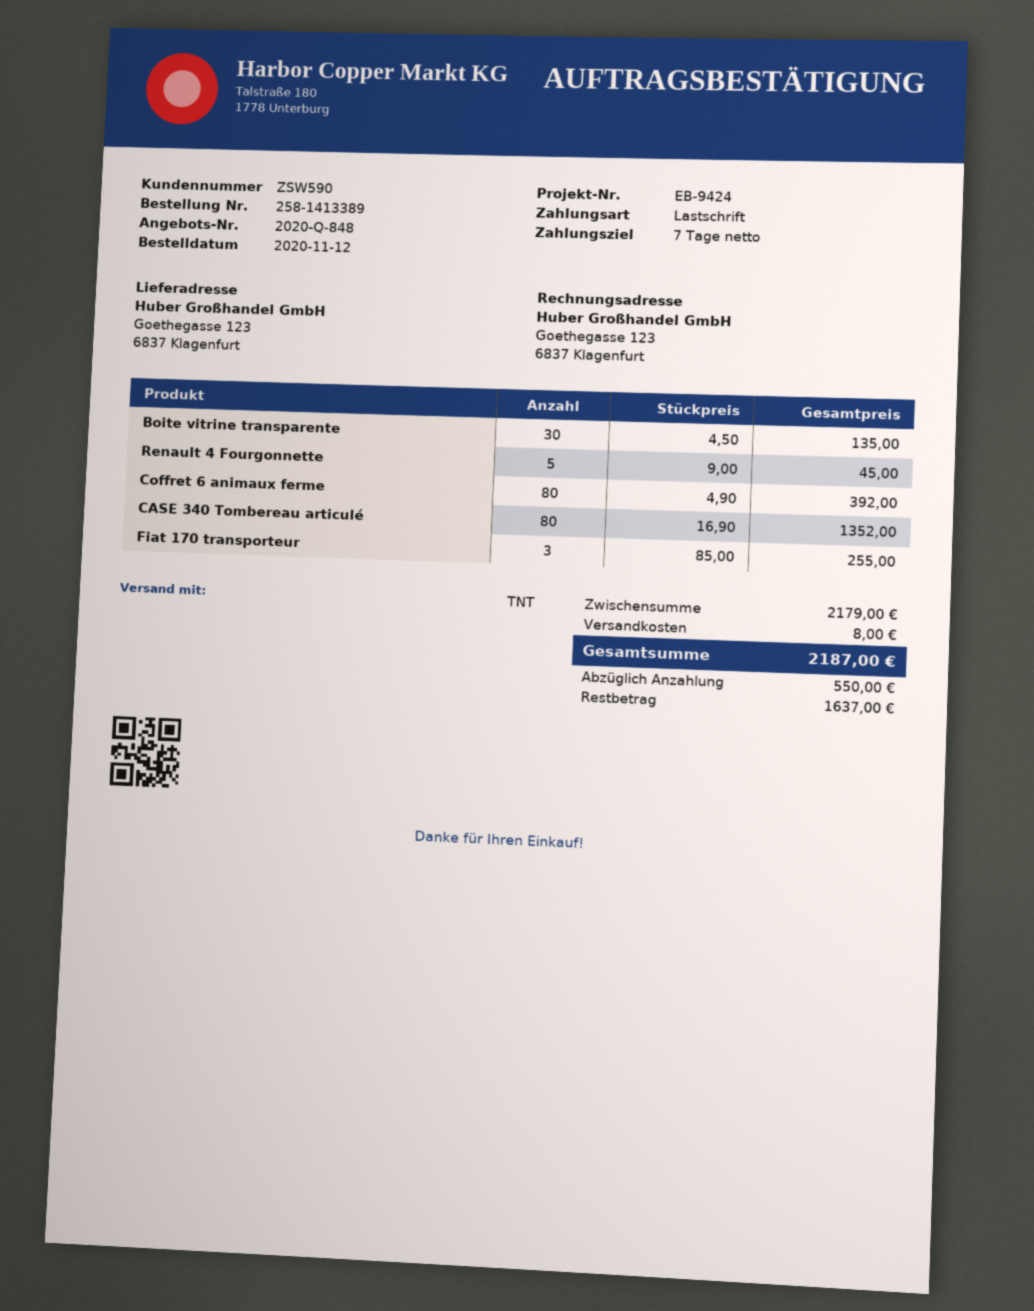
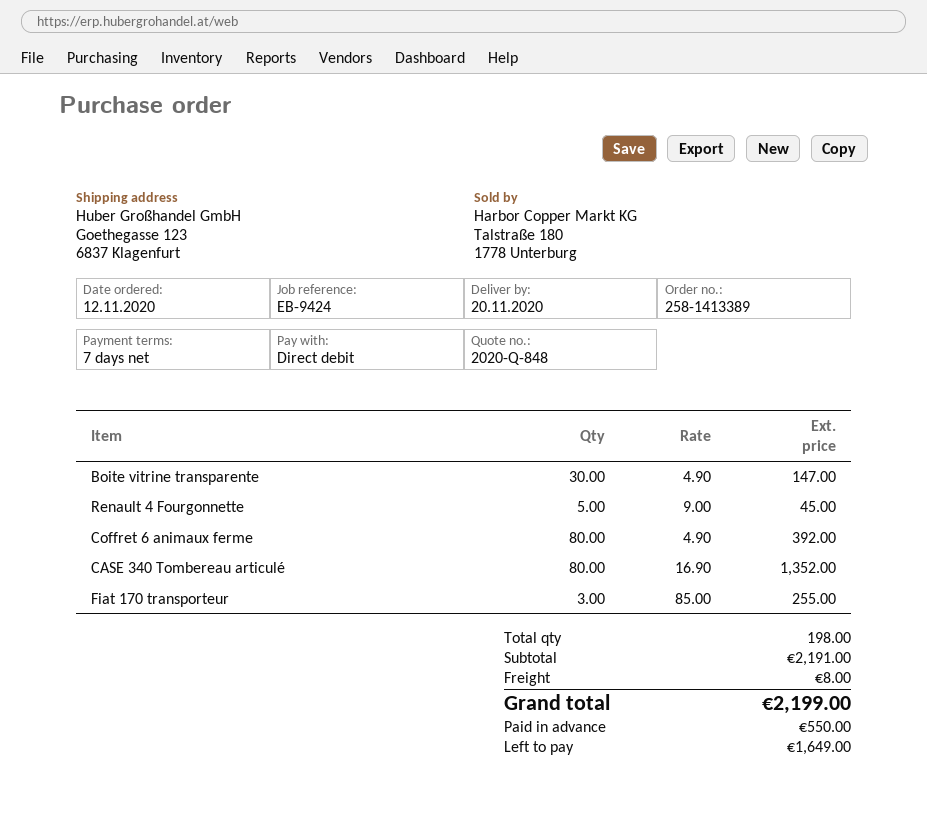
Boite vitrine transparente: 30 x 4.50 = 135.00 -> 30 x 4.90 = 147.00
subtotal: 2179.00 -> 2191.00
total: 2187.00 -> 2199.00
balance: 1637.00 -> 1649.00

